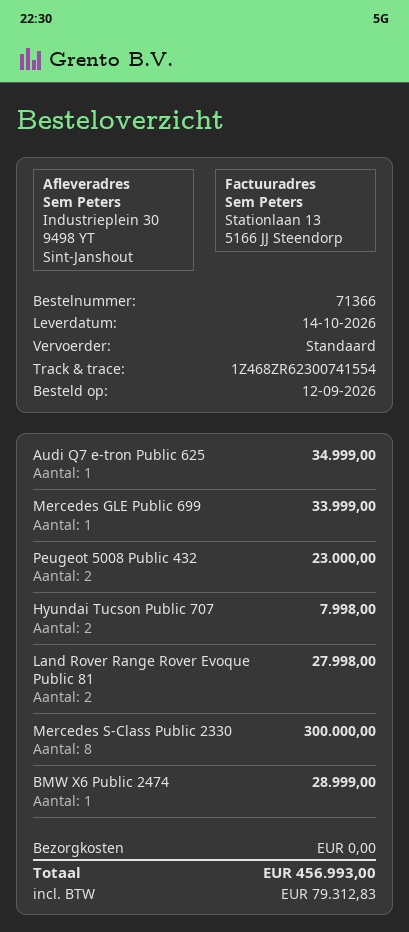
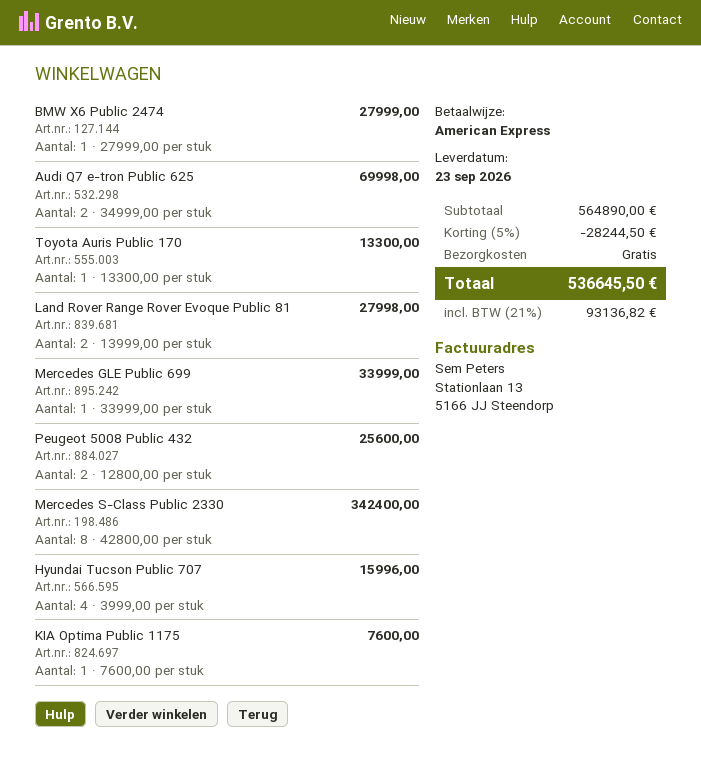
delivery date: 2026-10-14 -> 2026-09-23
Audi Q7 e-tron Public 625: 1 for 34999.00 -> 2 for 69998.00
Peugeot 5008 Public 432: 2 for 23000.00 -> 2 for 25600.00
Hyundai Tucson Public 707: 2 for 7998.00 -> 4 for 15996.00
Mercedes S-Class Public 2330: 8 for 300000.00 -> 8 for 342400.00
BMW X6 Public 2474: 1 for 28999.00 -> 1 for 27999.00
Toyota Auris Public 170: none -> 1 for 13300.00
KIA Optima Public 1175: none -> 1 for 7600.00
discount: none -> 5% = 28244.50
tax: 79312.83 -> 93136.82
total: 456993.00 -> 536645.50

